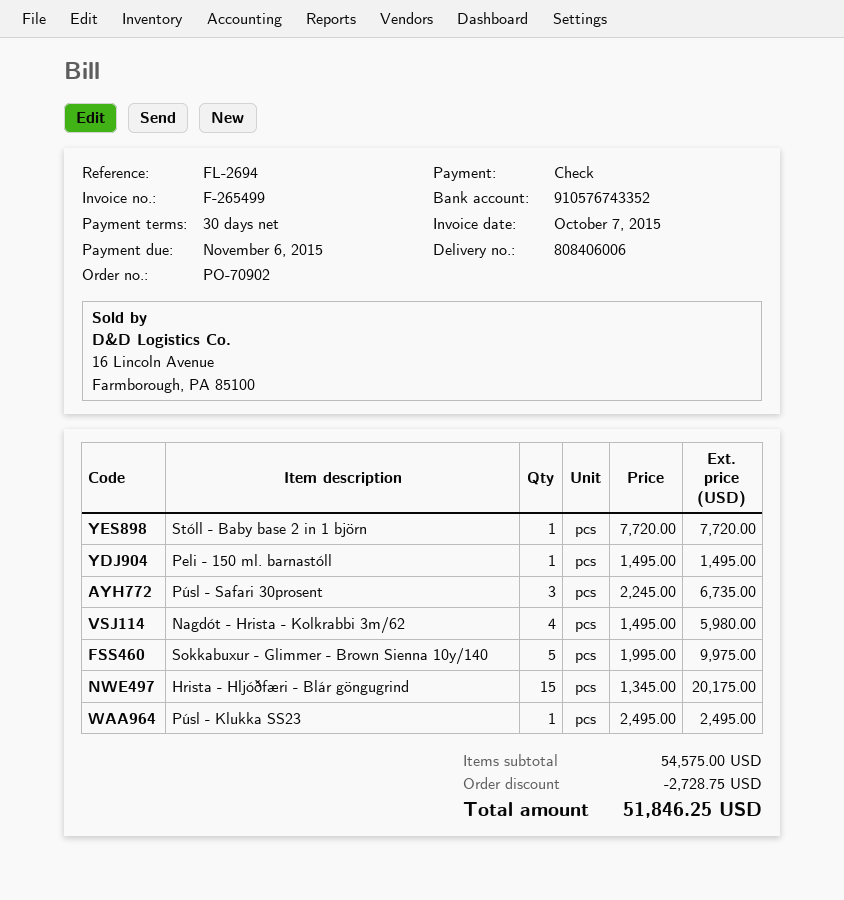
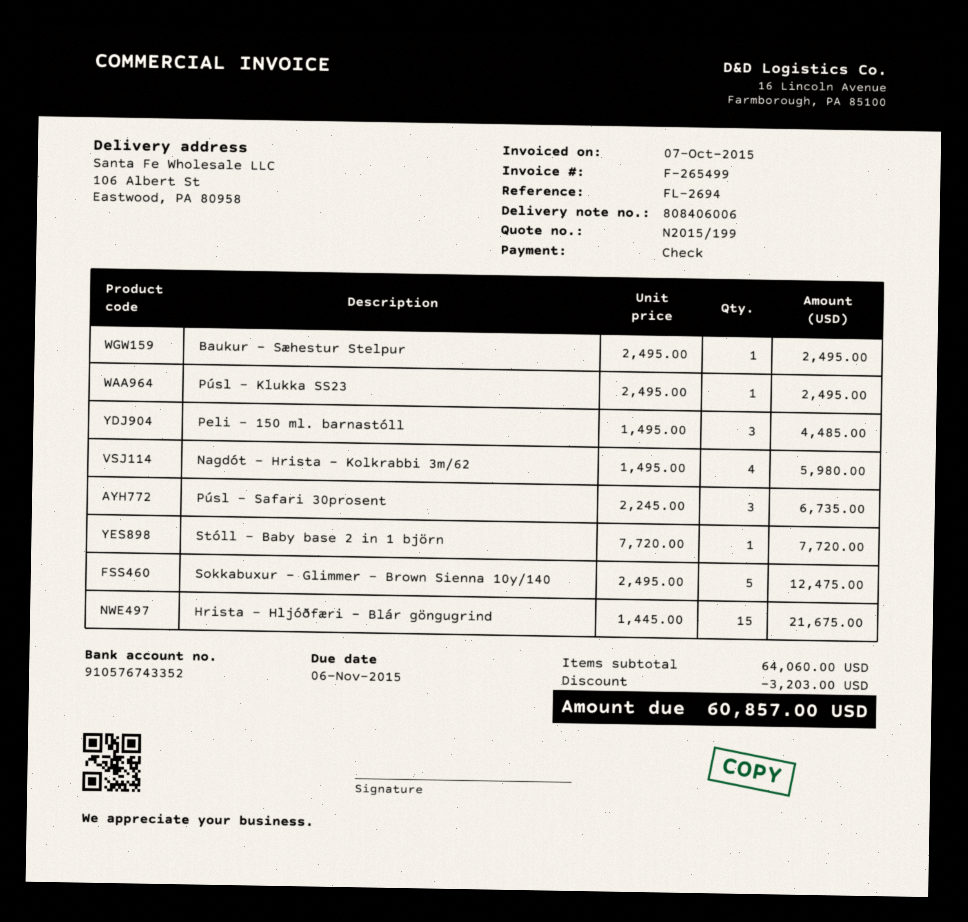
Peli - 150 ml. barnastóll: 1 x 1495.00 = 1495.00 -> 3 x 1495.00 = 4485.00
Sokkabuxur - Glimmer - Brown Sienna 10y/140: 5 x 1995.00 = 9975.00 -> 5 x 2495.00 = 12475.00
Hrista - Hljóðfæri - Blár göngugrind: 15 x 1345.00 = 20175.00 -> 15 x 1445.00 = 21675.00
Baukur - Sæhestur Stelpur: none -> 1 x 2495.00 = 2495.00
subtotal: 54575.00 -> 64060.00
discount: 2728.75 -> 3203.00
total: 51846.25 -> 60857.00

